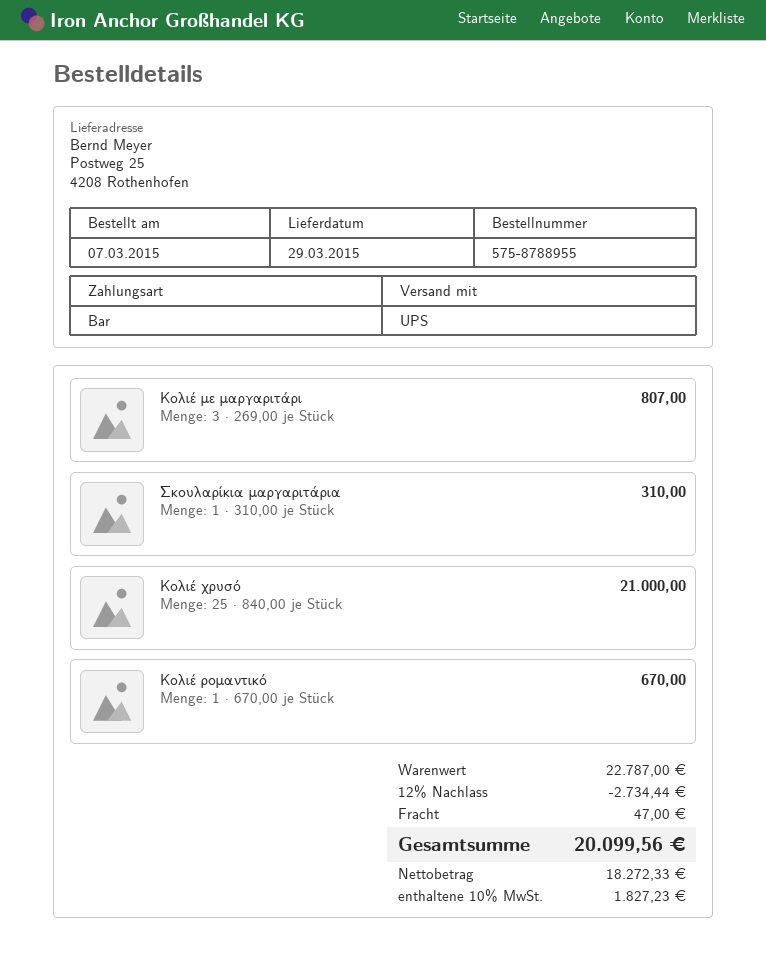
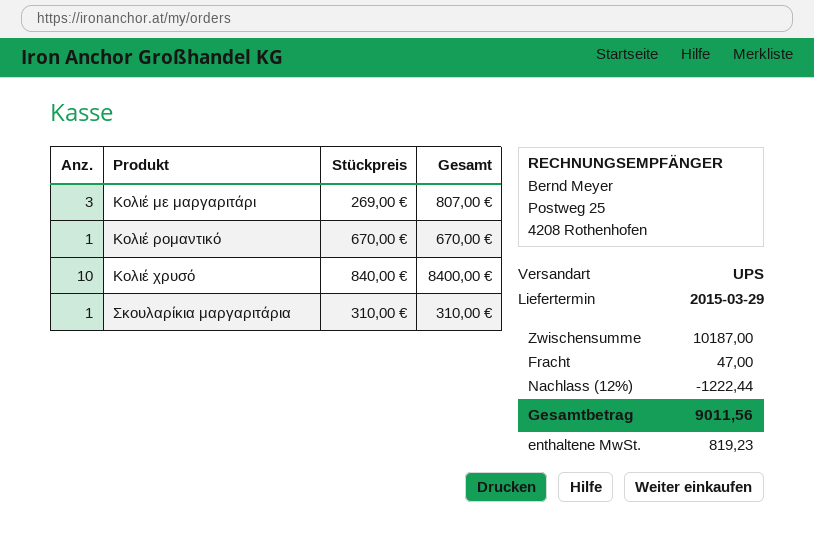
Κολιέ χρυσό: 25 x 840.00 = 21000.00 -> 10 x 840.00 = 8400.00
subtotal: 22787.00 -> 10187.00
discount: 12% = 2734.44 -> 12% = 1222.44
tax: 1827.23 -> 819.23
total: 20099.56 -> 9011.56

